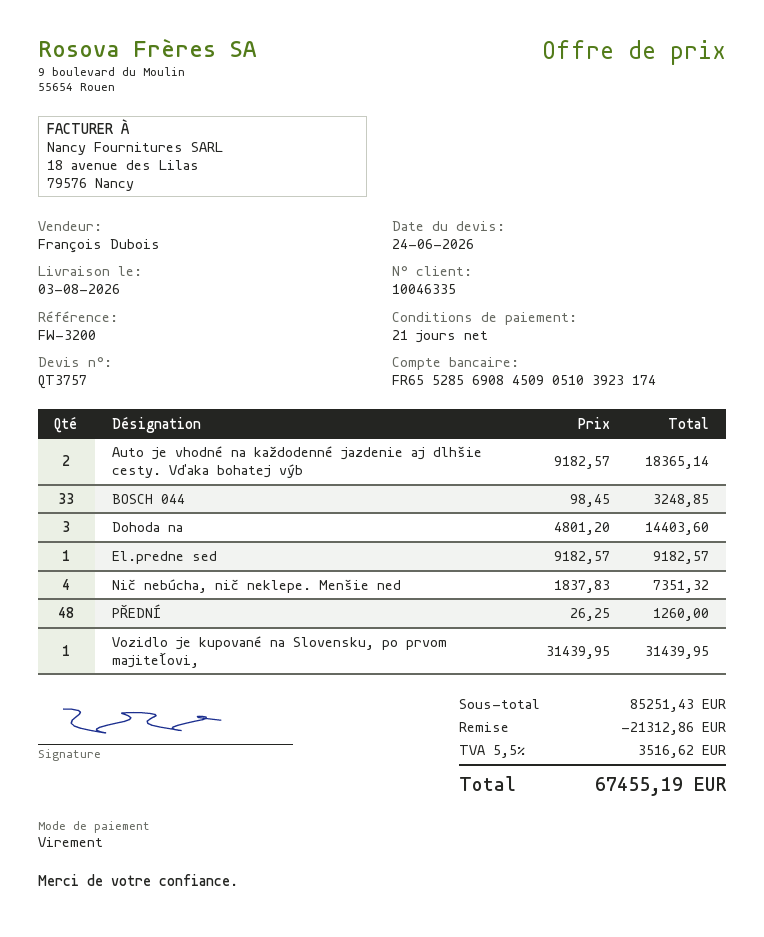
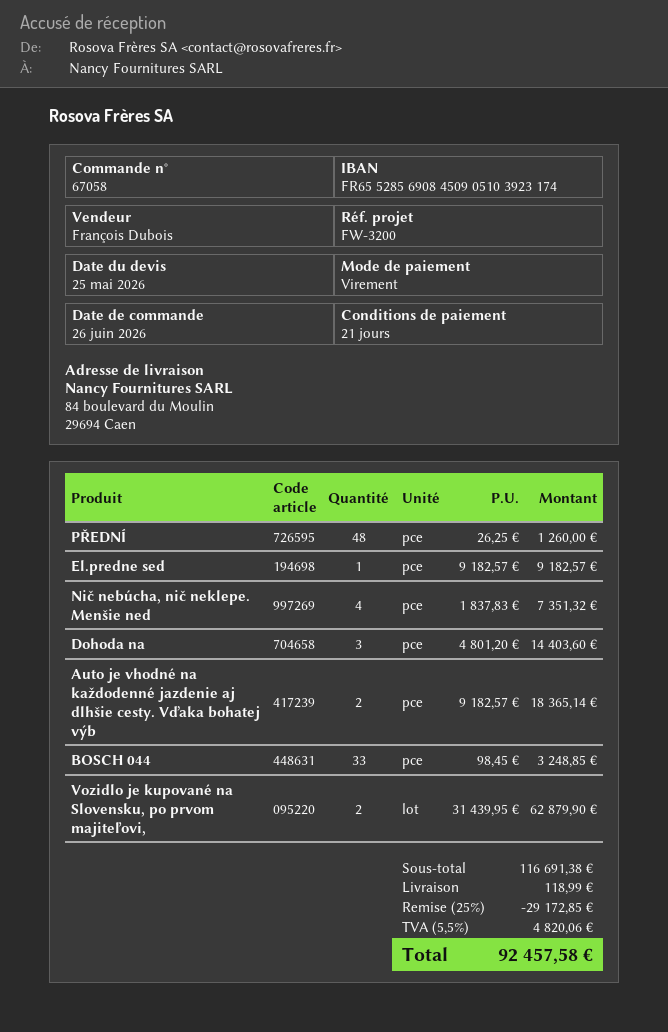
quote date: 2026-06-24 -> 2026-05-25
Vozidlo je kupované na Slovensku, po prvom majiteľovi,: 1 x 31439.95 = 31439.95 -> 2 x 31439.95 = 62879.90
subtotal: 85251.43 -> 116691.38
discount: 21312.86 -> 29172.85
shipping: none -> 118.99
tax: 5.5% = 3516.62 -> 5.5% = 4820.06
total: 67455.19 -> 92457.58

